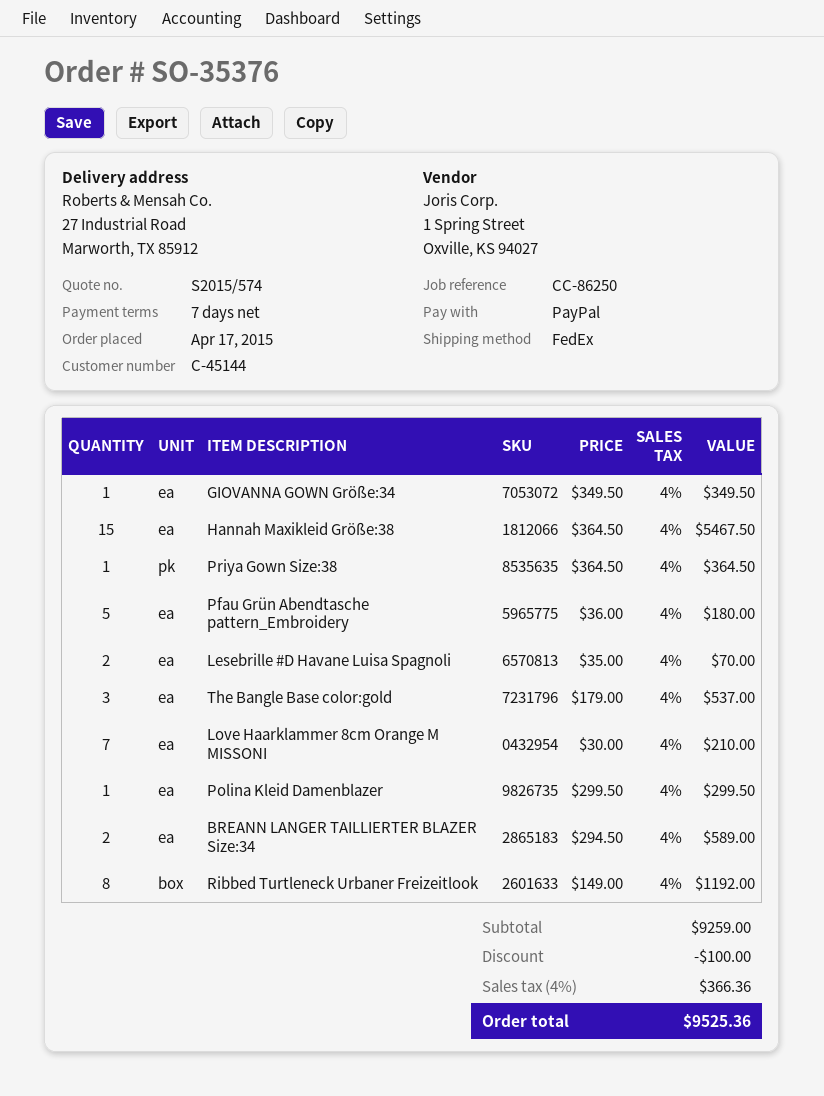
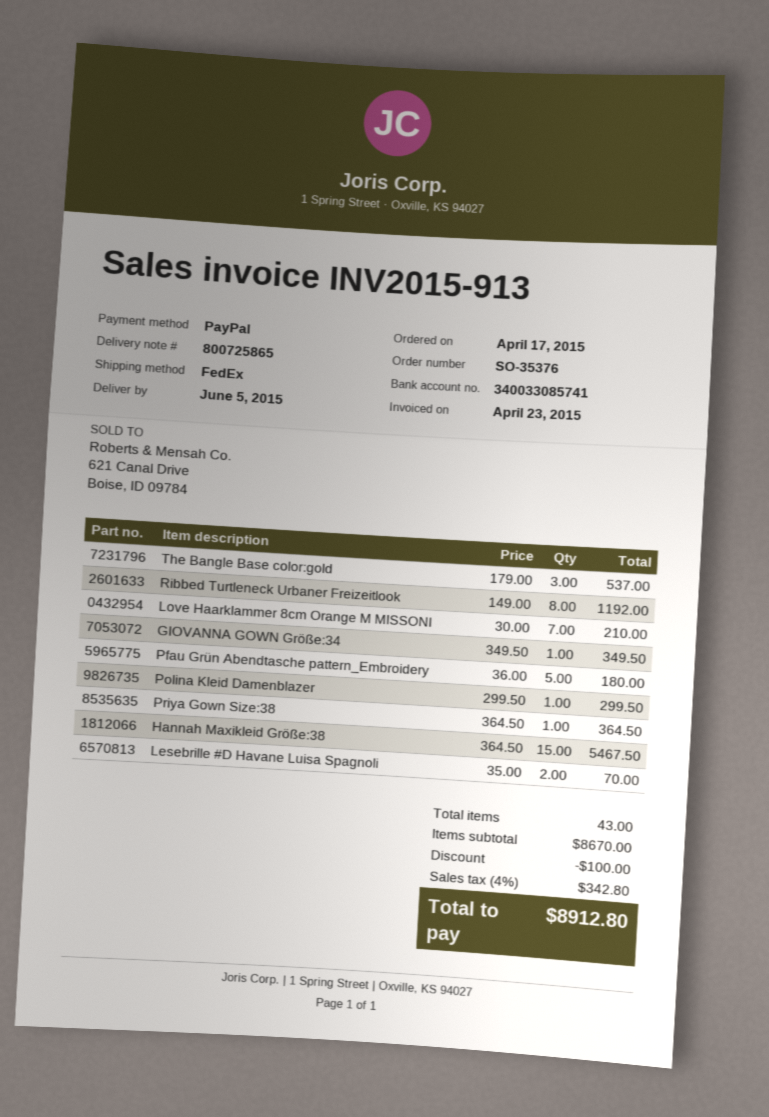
BREANN LANGER TAILLIERTER BLAZER Size:34: 2 x 294.50 = 589.00 -> none
subtotal: 9259.00 -> 8670.00
tax: 4% = 366.36 -> 4% = 342.80
total: 9525.36 -> 8912.80

